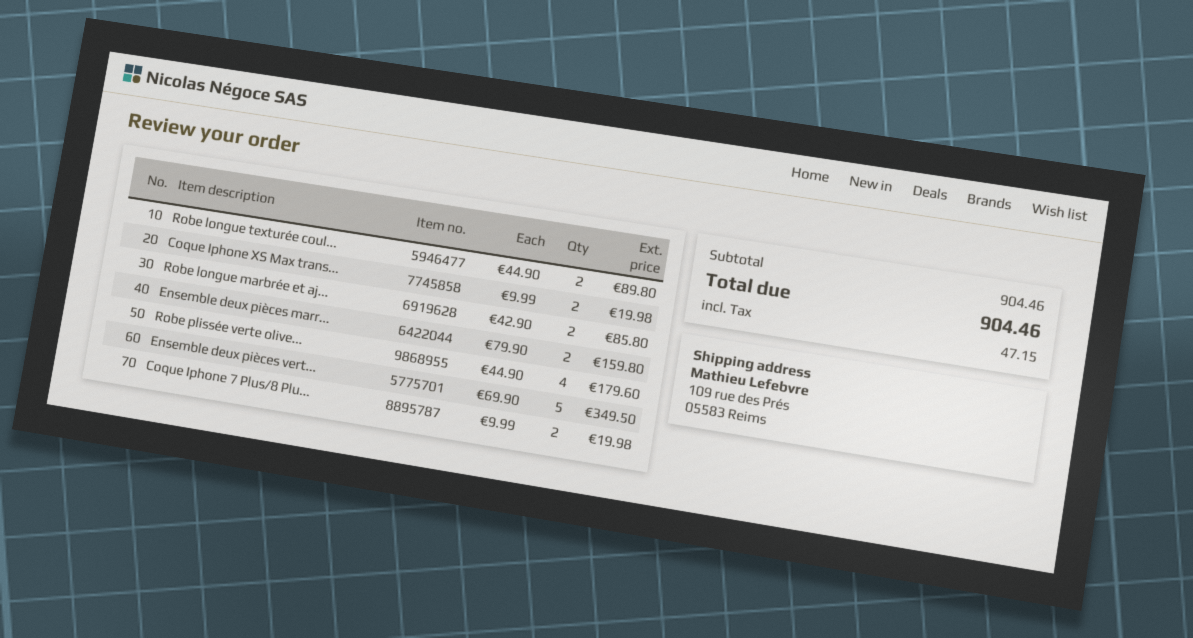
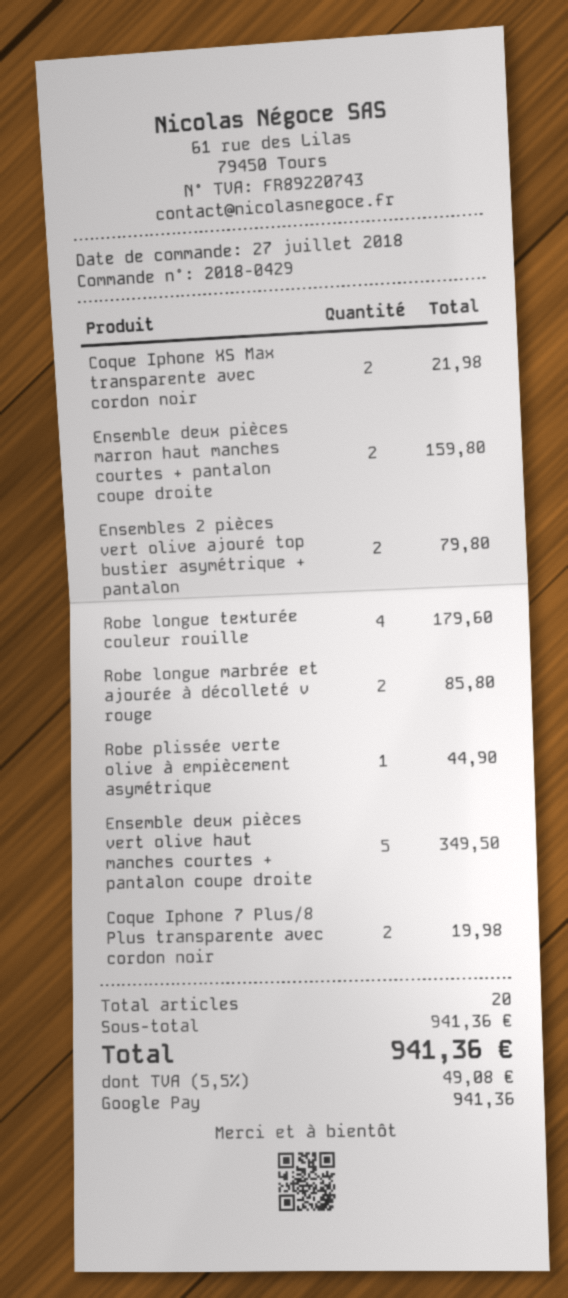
Robe longue texturée coul...: 2 for 89.80 -> 4 for 179.60
Coque Iphone XS Max trans...: 2 for 19.98 -> 2 for 21.98
Robe plissée verte olive...: 4 for 179.60 -> 1 for 44.90
Ensembles 2 pièces vert olive ajouré top bustier asymétrique + pantalon: none -> 2 for 79.80
subtotal: 904.46 -> 941.36
tax: 47.15 -> 49.08
total: 904.46 -> 941.36

